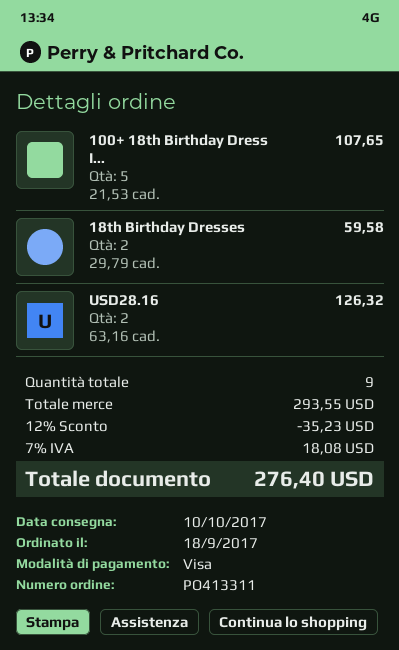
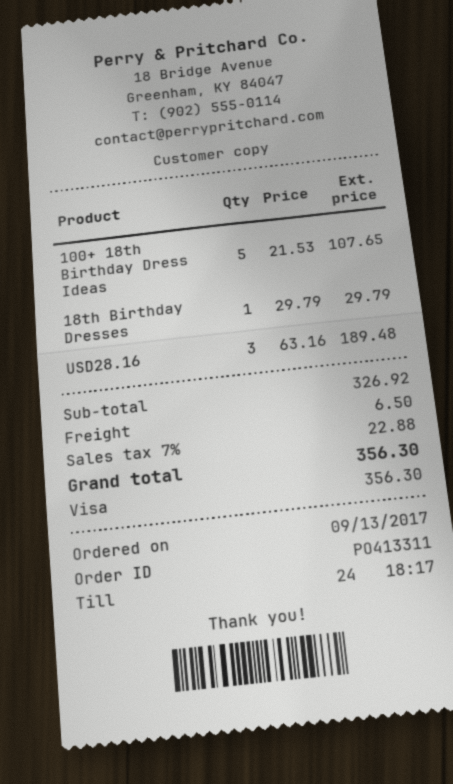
order date: 2017-09-18 -> 2017-09-13
18th Birthday Dresses: 2 x 29.79 = 59.58 -> 1 x 29.79 = 29.79
USD28.16: 2 x 63.16 = 126.32 -> 3 x 63.16 = 189.48
subtotal: 293.55 -> 326.92
discount: 12% = 35.23 -> none
shipping: none -> 6.50
tax: 7% = 18.08 -> 7% = 22.88
total: 276.40 -> 356.30

